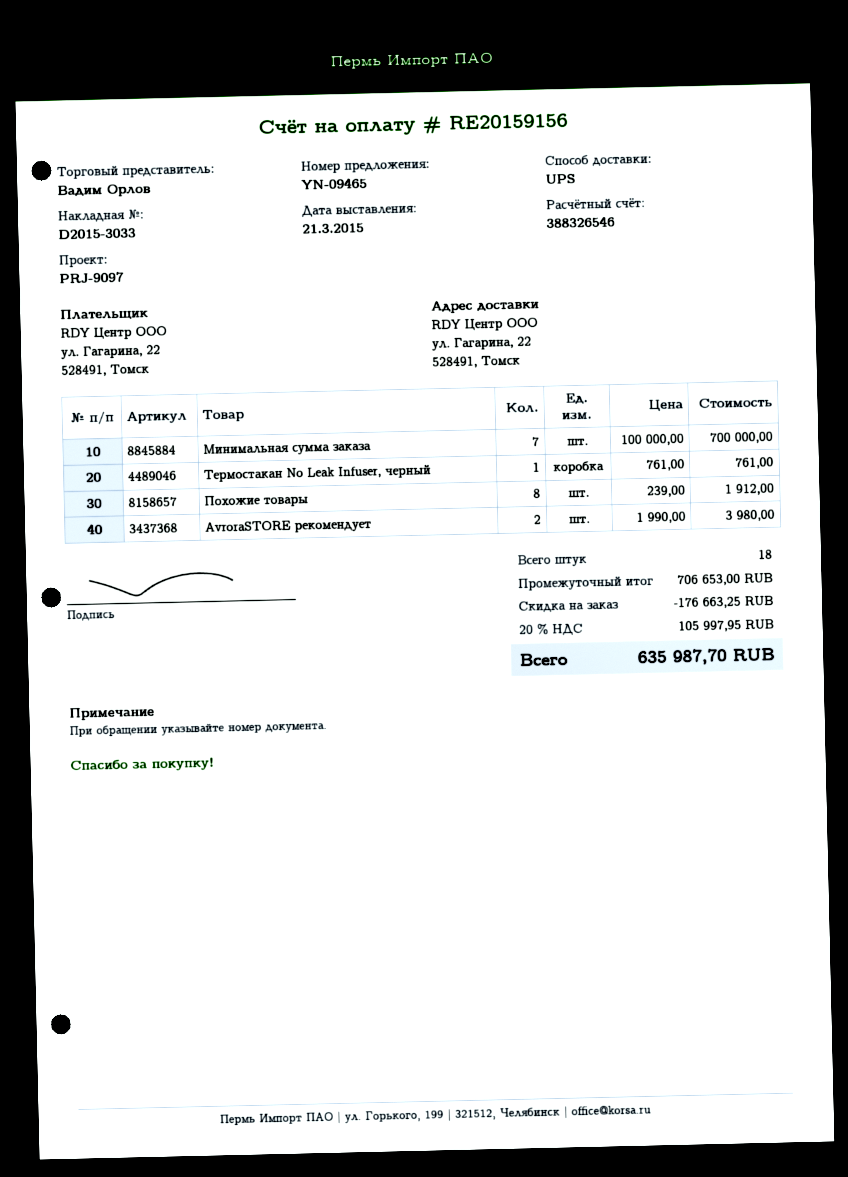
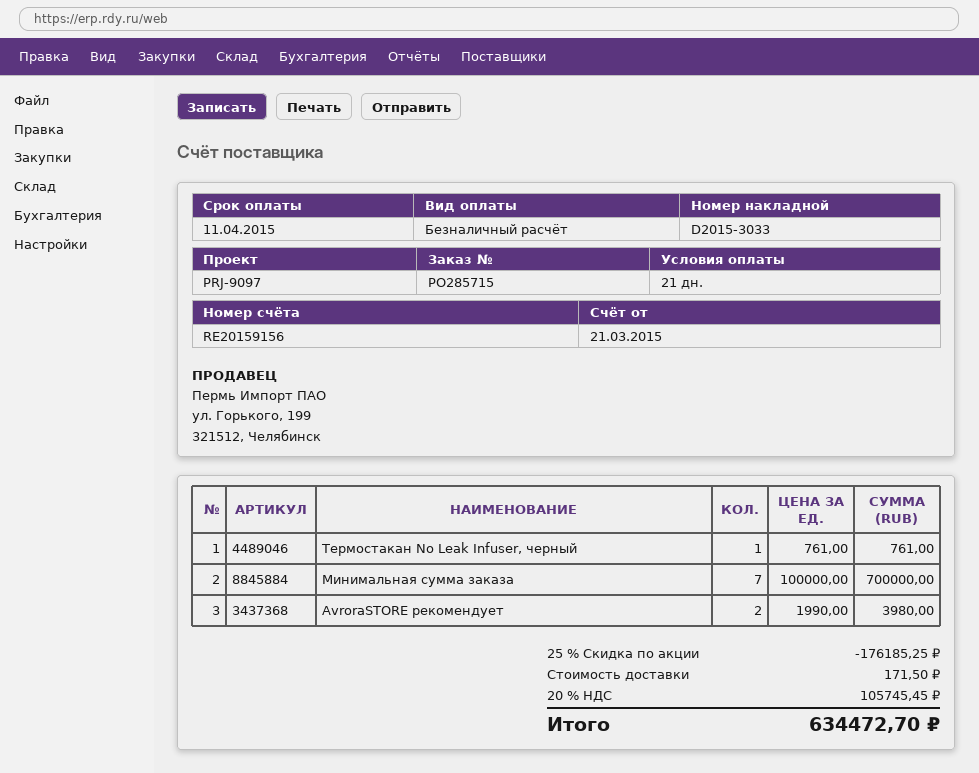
Похожие товары: 8 x 239.00 = 1912.00 -> none
discount: 176663.25 -> 176185.25
shipping: none -> 171.50
tax: 20% = 105997.95 -> 20% = 105745.45
total: 635987.70 -> 634472.70

